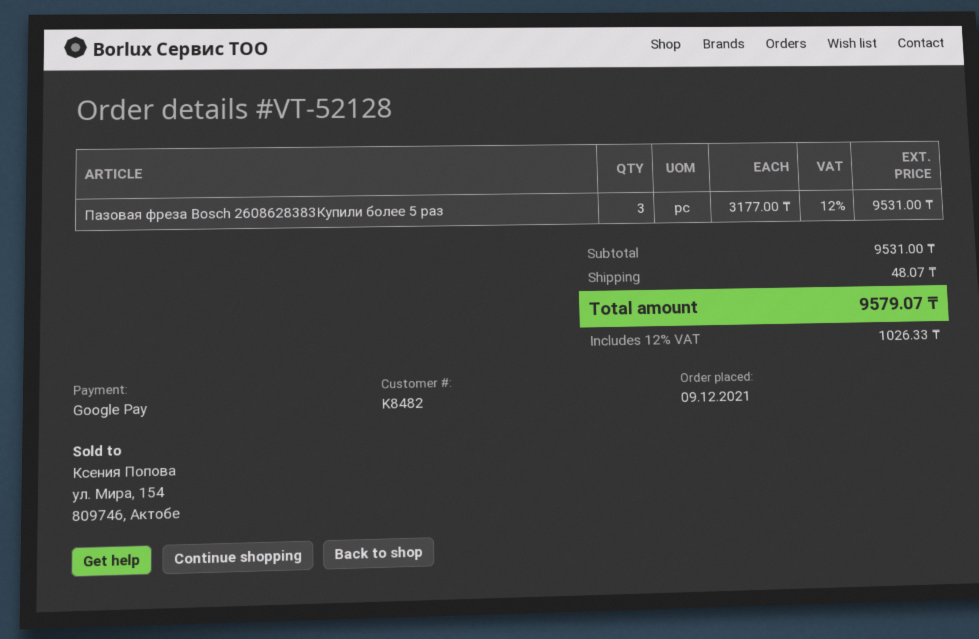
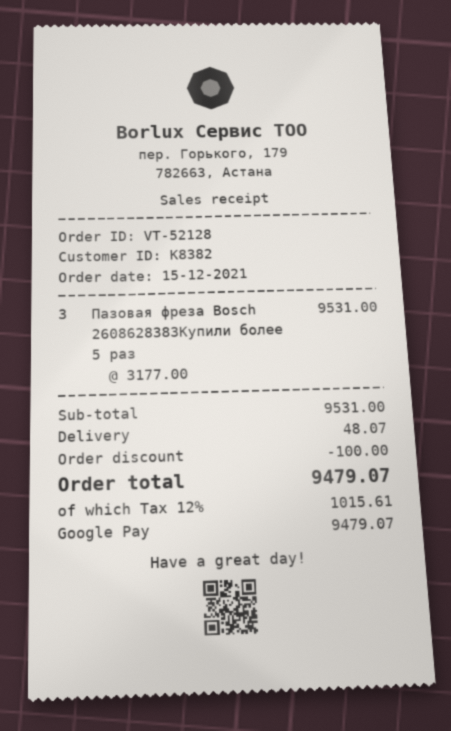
order date: 2021-12-09 -> 2021-12-15
customer number: K8482 -> K8382
discount: none -> 100.00
tax: 12% = 1026.33 -> 12% = 1015.61
total: 9579.07 -> 9479.07

